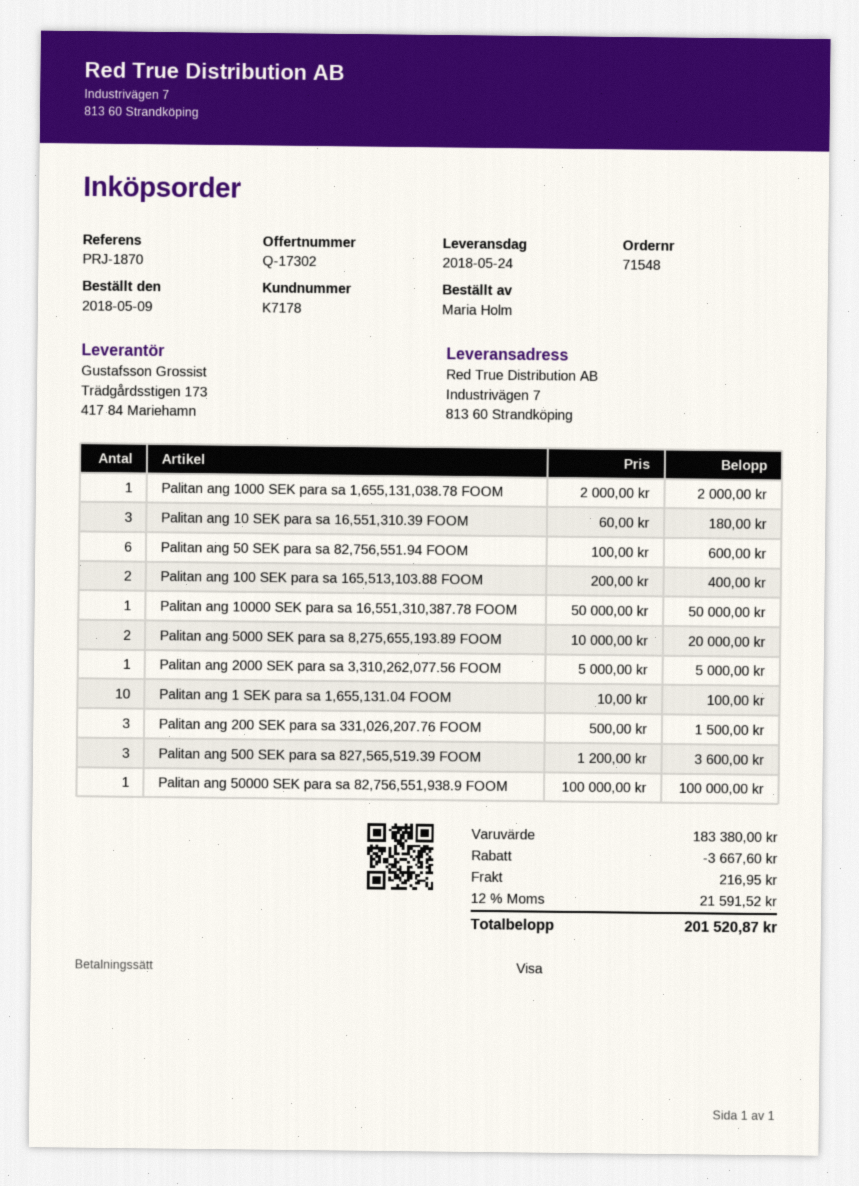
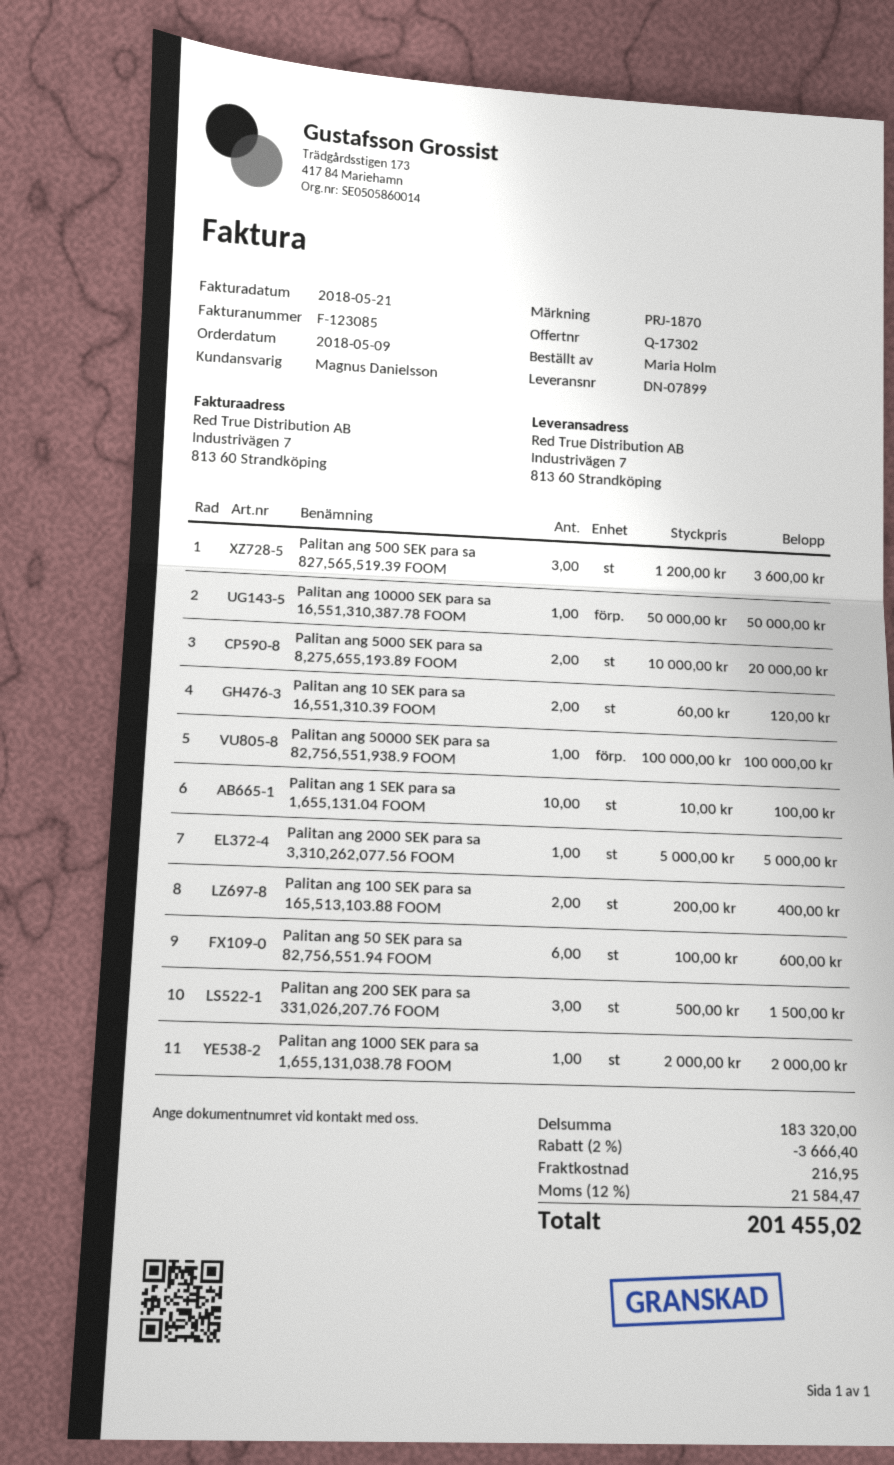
Palitan ang 10 SEK para sa 16,551,310.39 FOOM: 3 x 60.00 = 180.00 -> 2 x 60.00 = 120.00
subtotal: 183380.00 -> 183320.00
discount: 3667.60 -> 3666.40
tax: 12% = 21591.52 -> 12% = 21584.47
total: 201520.87 -> 201455.02

